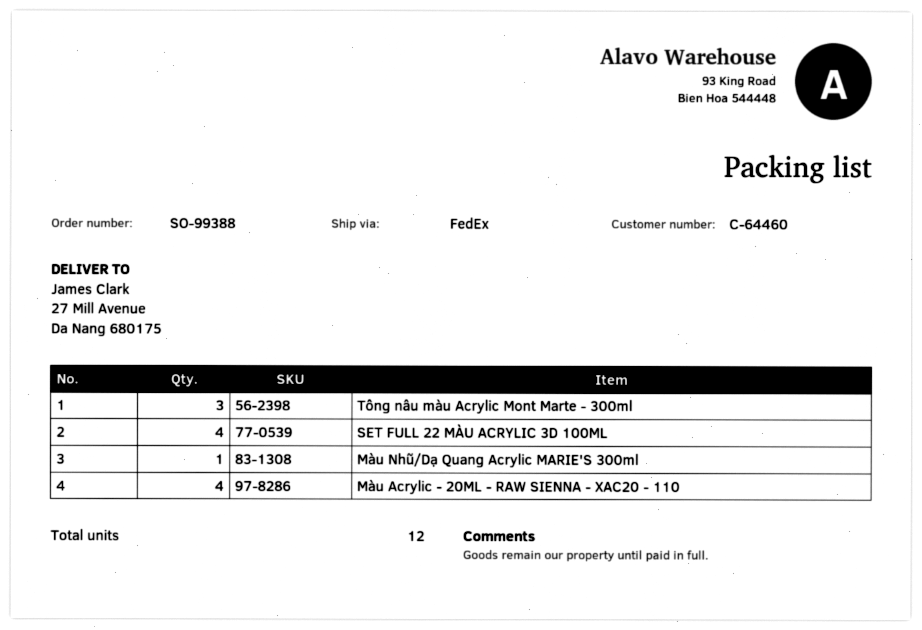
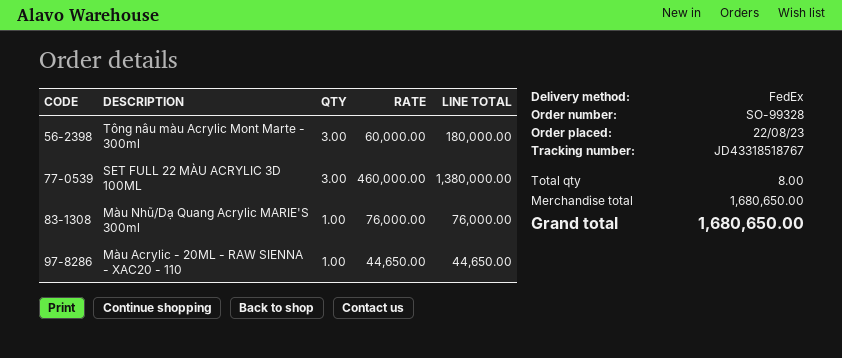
order number: SO-99388 -> SO-99328
SET FULL 22 MÀU ACRYLIC 3D 100ML: 4 -> 3
Màu Acrylic - 20ML - RAW SIENNA - XAC20 - 110: 4 -> 1
total quantity: 12 -> 8

